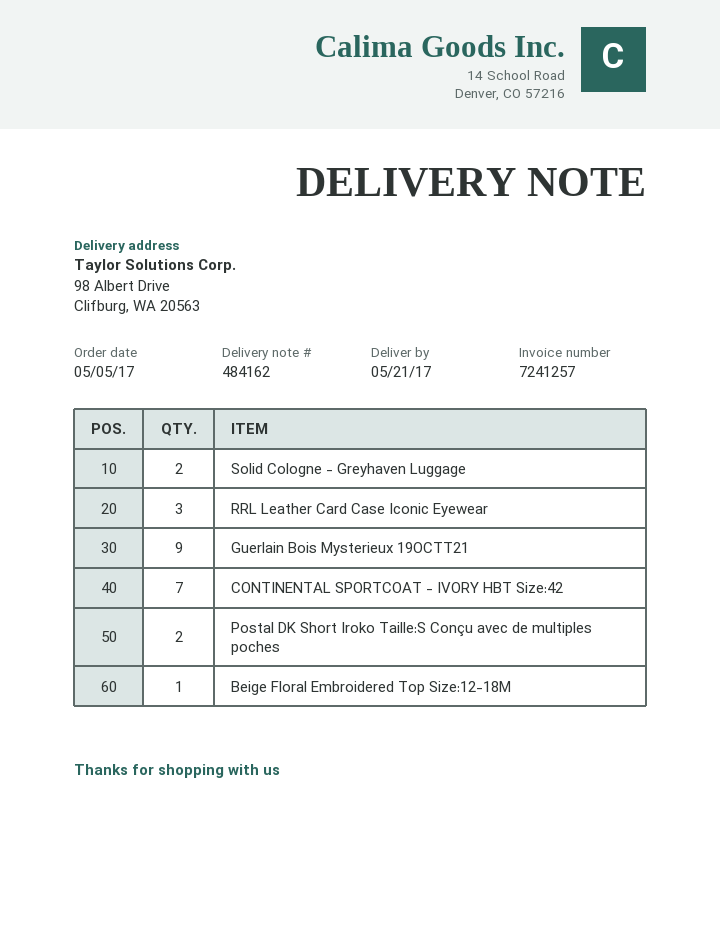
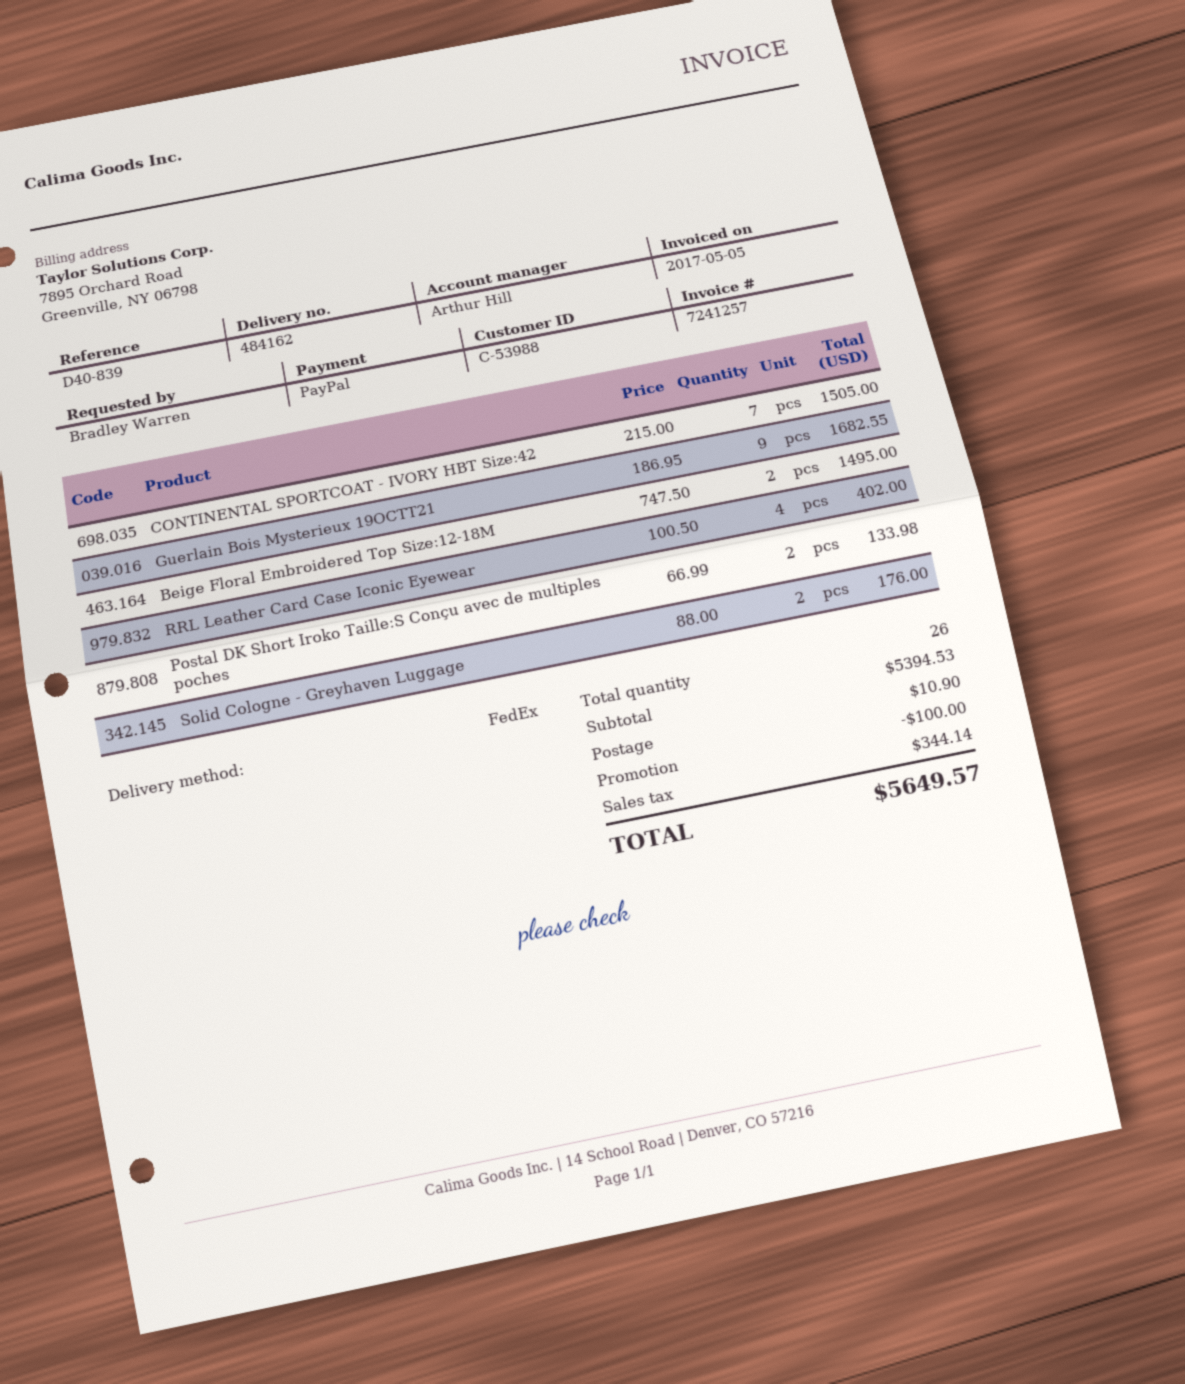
RRL Leather Card Case Iconic Eyewear: 3 -> 4
Beige Floral Embroidered Top Size:12-18M: 1 -> 2

